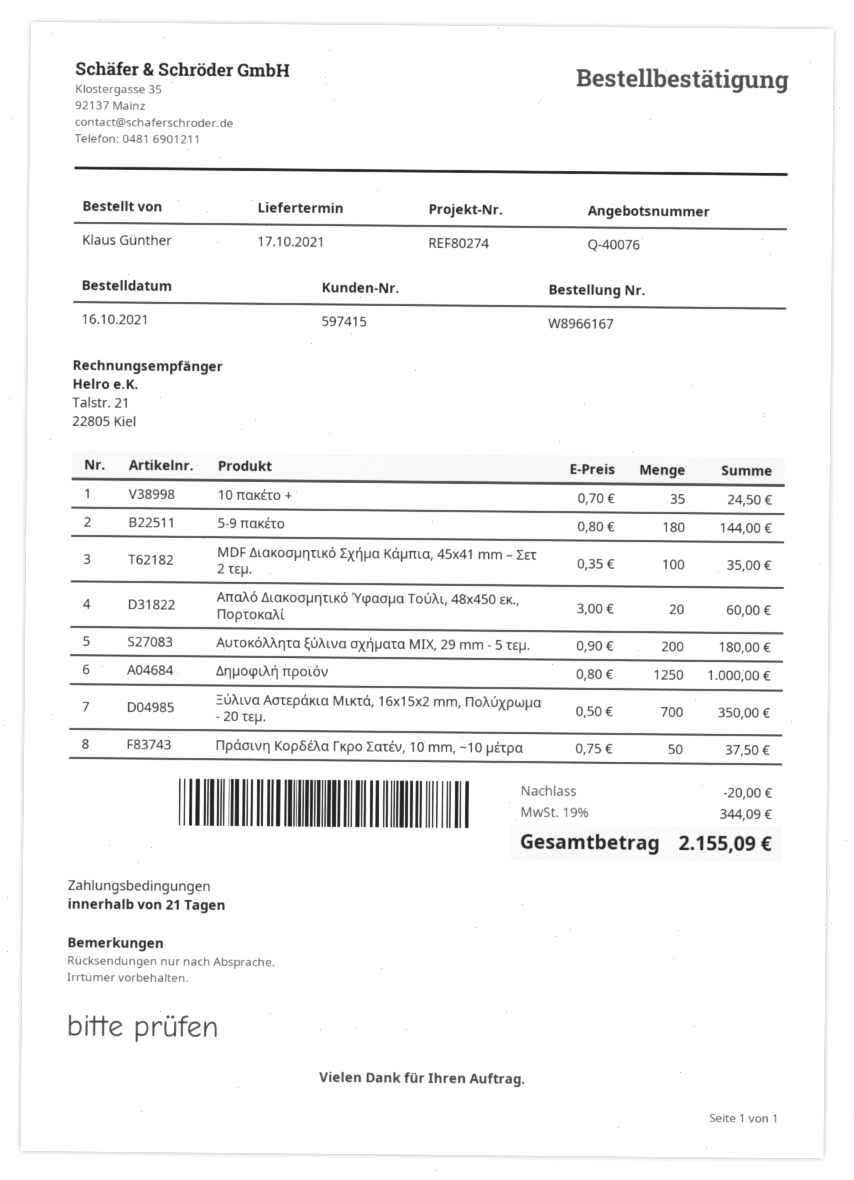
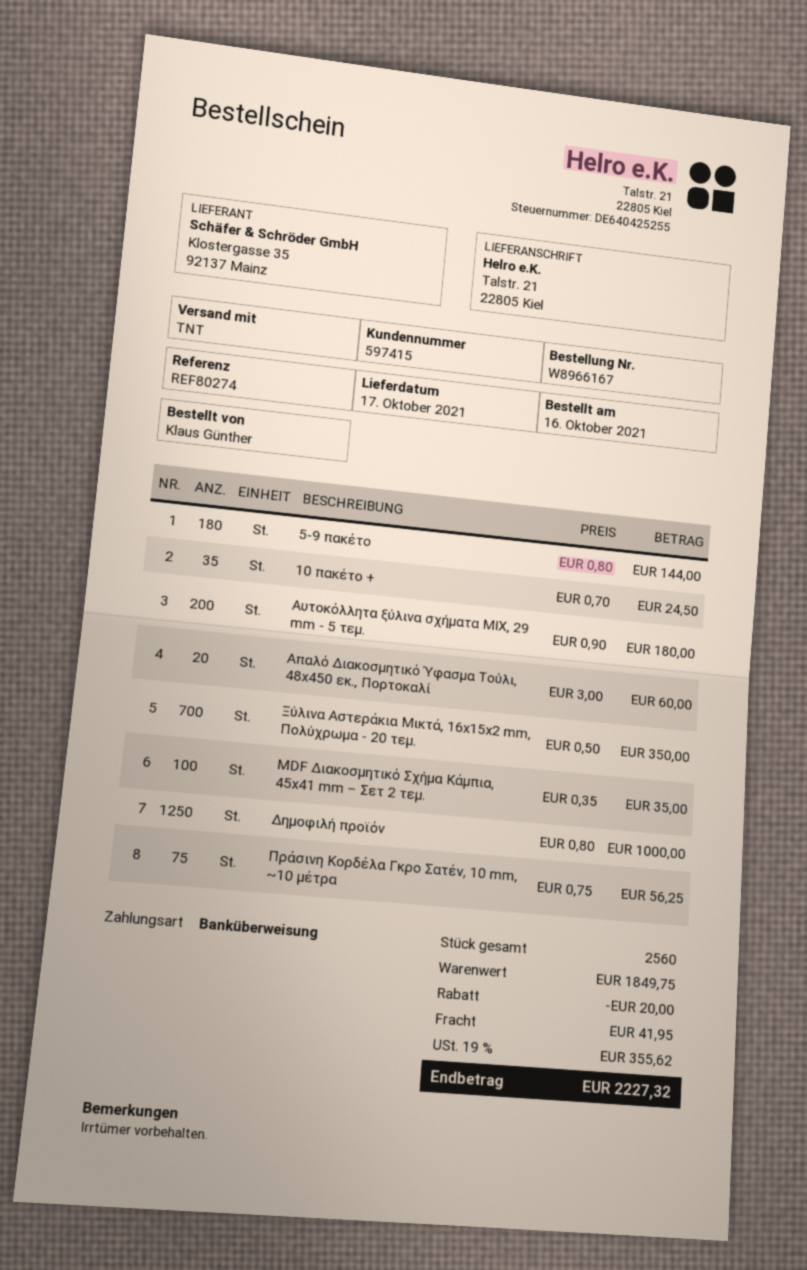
Πράσινη Κορδέλα Γκρο Σατέν, 10 mm, ~10 μέτρα: 50 x 0.75 = 37.50 -> 75 x 0.75 = 56.25
shipping: none -> 41.95
tax: 19% = 344.09 -> 19% = 355.62
total: 2155.09 -> 2227.32

